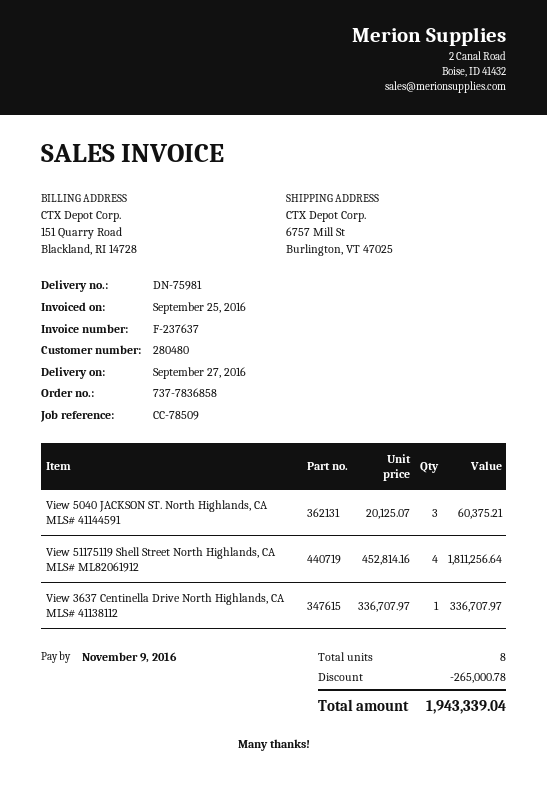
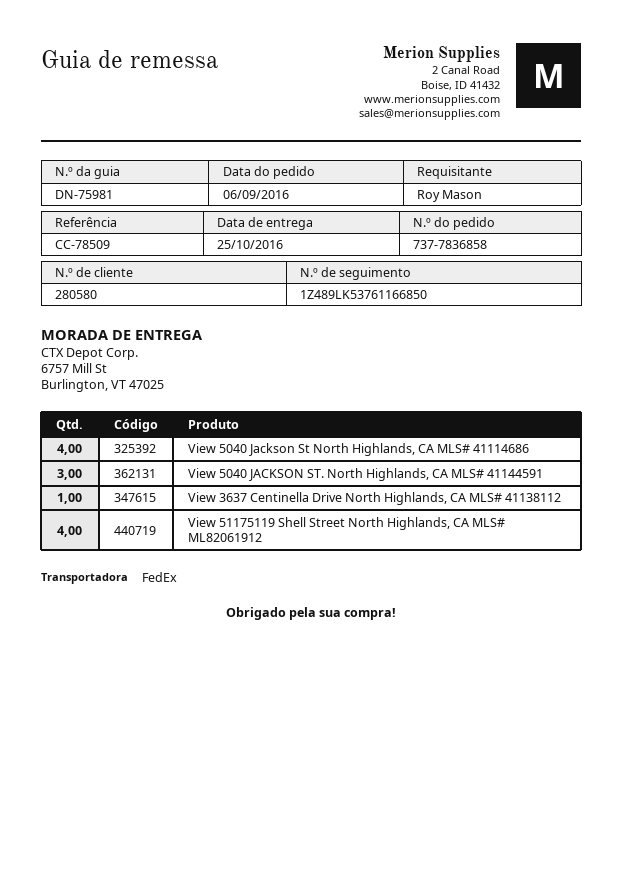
delivery date: 2016-09-27 -> 2016-10-25
customer number: 280480 -> 280580
View 5040 Jackson St North Highlands, CA MLS# 41114686: none -> 4

